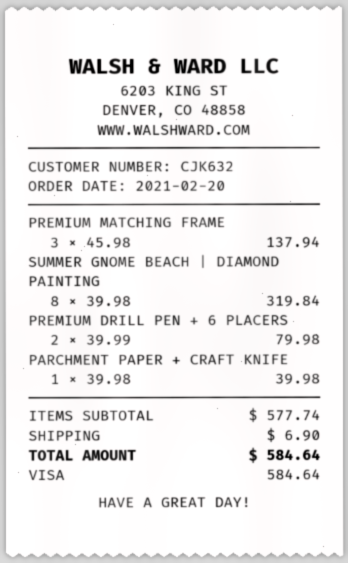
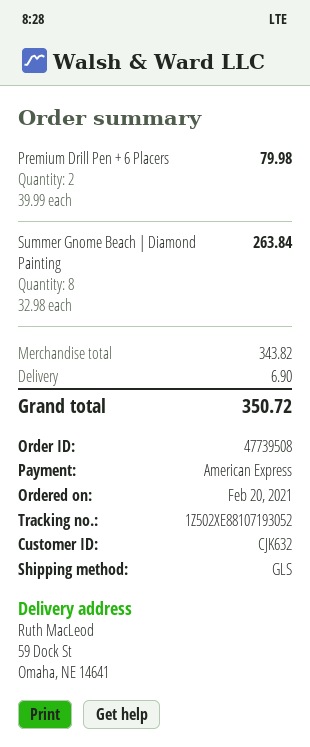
payment method: Visa -> American Express
PREMIUM MATCHING FRAME: 3 x 45.98 = 137.94 -> none
SUMMER GNOME BEACH | DIAMOND PAINTING: 8 x 39.98 = 319.84 -> 8 x 32.98 = 263.84
PARCHMENT PAPER + CRAFT KNIFE: 1 x 39.98 = 39.98 -> none
subtotal: 577.74 -> 343.82
total: 584.64 -> 350.72

